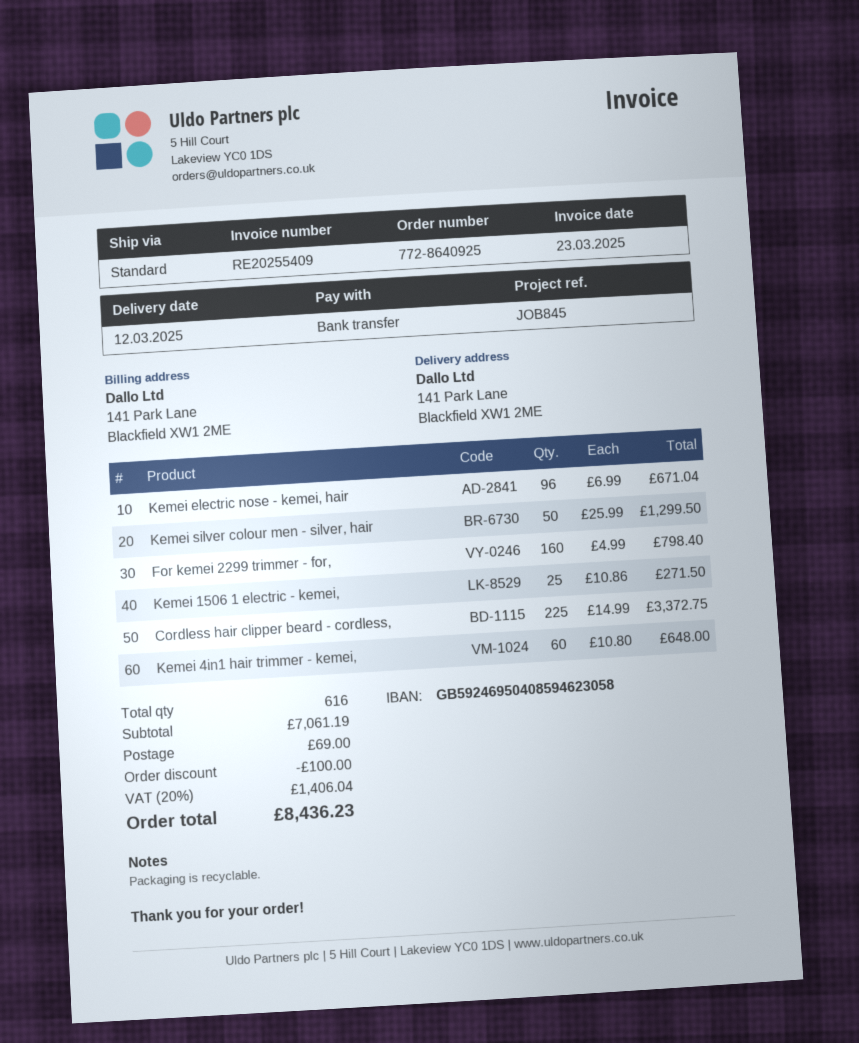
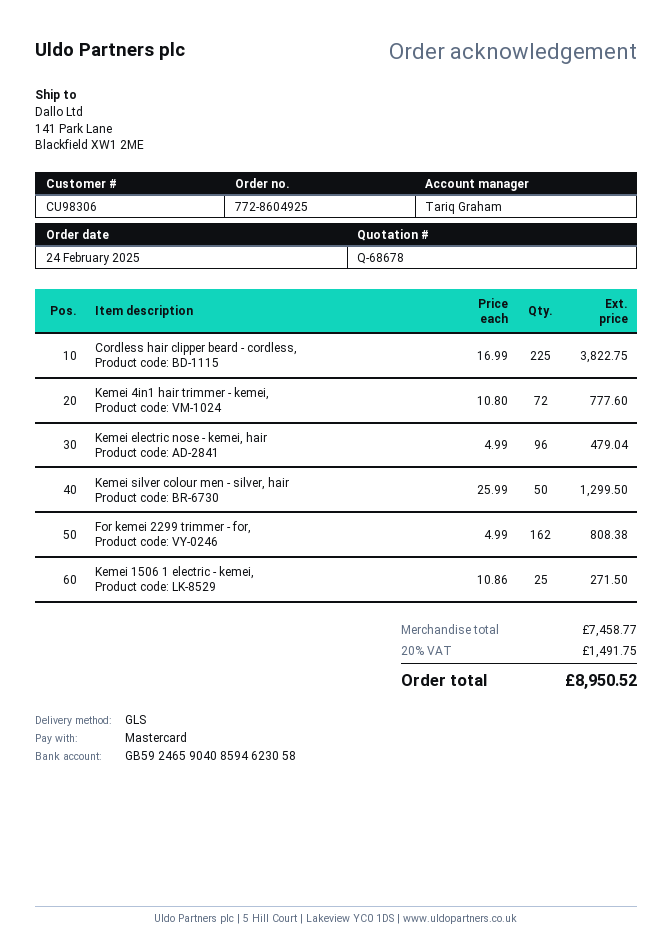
order number: 772-8640925 -> 772-8604925
payment method: bank transfer -> Mastercard
bank account: GB59246950408594623058 -> GB59246590408594623058
shipping method: standard -> GLS
Kemei electric nose - kemei, hair: 96 x 6.99 = 671.04 -> 96 x 4.99 = 479.04
For kemei 2299 trimmer - for,: 160 x 4.99 = 798.40 -> 162 x 4.99 = 808.38
Cordless hair clipper beard - cordless,: 225 x 14.99 = 3372.75 -> 225 x 16.99 = 3822.75
Kemei 4in1 hair trimmer - kemei,: 60 x 10.80 = 648.00 -> 72 x 10.80 = 777.60
subtotal: 7061.19 -> 7458.77
discount: 100.00 -> none
shipping: 69.00 -> none
tax: 20% = 1406.04 -> 20% = 1491.75
total: 8436.23 -> 8950.52

